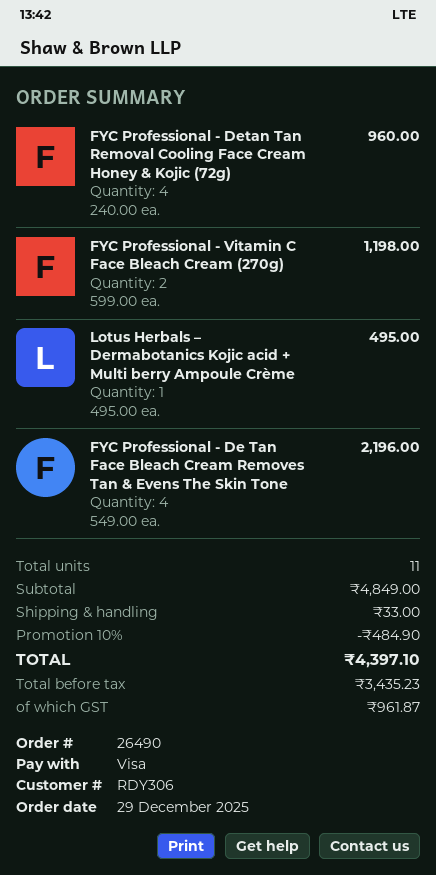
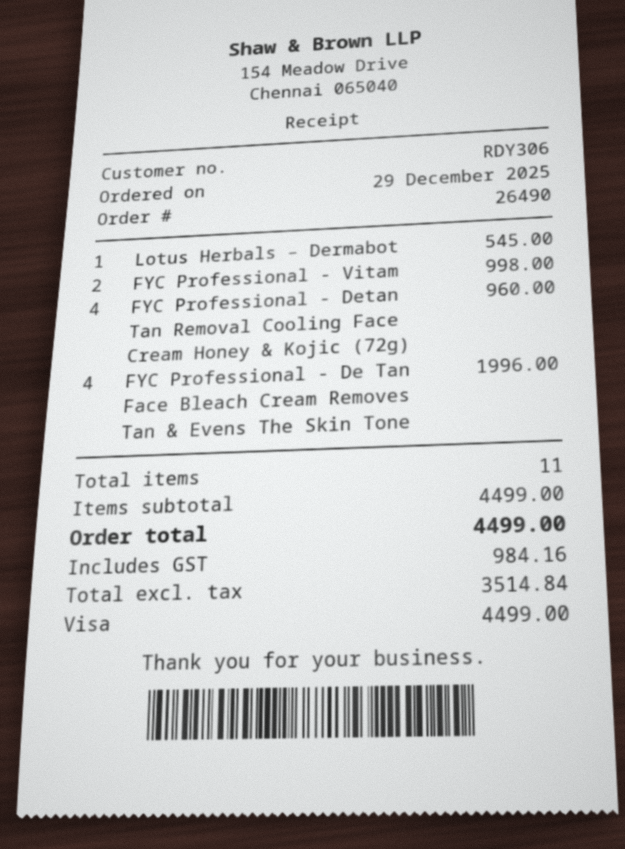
FYC Professional - Vitamin C Face Bleach Cream (270g): 2 for 1198.00 -> 2 for 998.00
Lotus Herbals – Dermabotanics Kojic acid + Multi berry Ampoule Crème: 1 for 495.00 -> 1 for 545.00
FYC Professional - De Tan Face Bleach Cream Removes Tan & Evens The Skin Tone: 4 for 2196.00 -> 4 for 1996.00
subtotal: 4849.00 -> 4499.00
discount: 10% = 484.90 -> none
shipping: 33.00 -> none
net: 3435.23 -> 3514.84
tax: 961.87 -> 984.16
total: 4397.10 -> 4499.00

